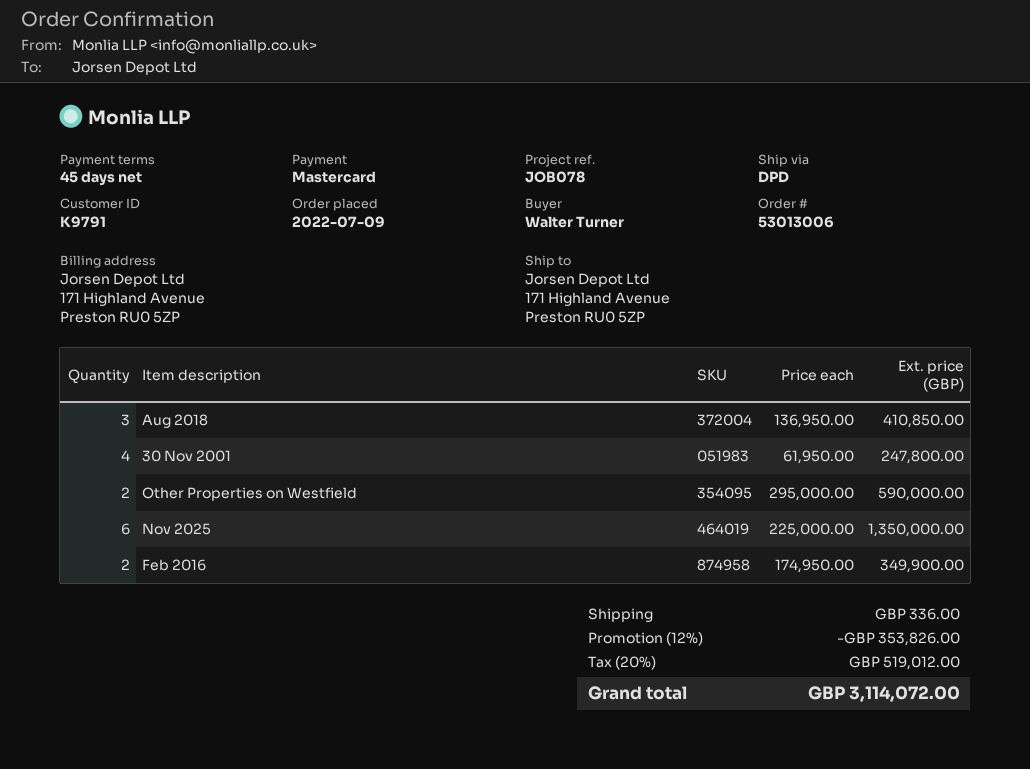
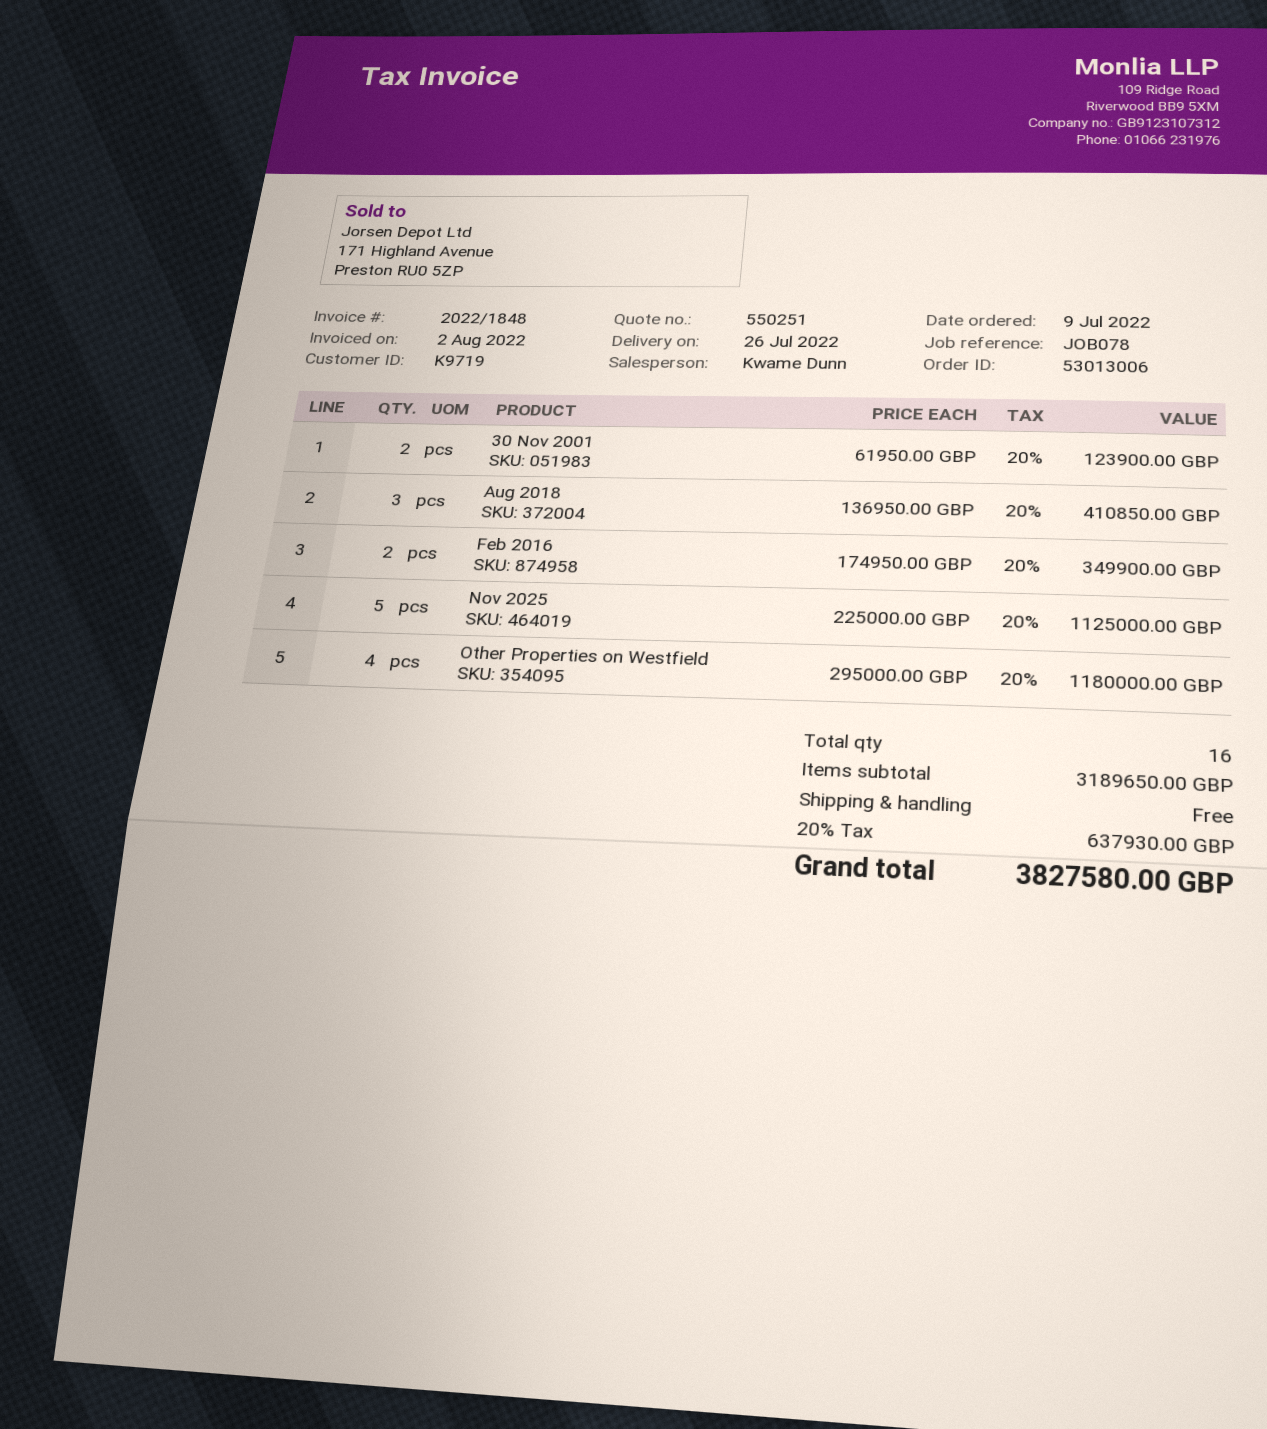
customer number: K9791 -> K9719
30 Nov 2001: 4 x 61950.00 = 247800.00 -> 2 x 61950.00 = 123900.00
Other Properties on Westfield: 2 x 295000.00 = 590000.00 -> 4 x 295000.00 = 1180000.00
Nov 2025: 6 x 225000.00 = 1350000.00 -> 5 x 225000.00 = 1125000.00
discount: 12% = 353826.00 -> none
shipping: 336.00 -> 0.00
tax: 20% = 519012.00 -> 20% = 637930.00
total: 3114072.00 -> 3827580.00

